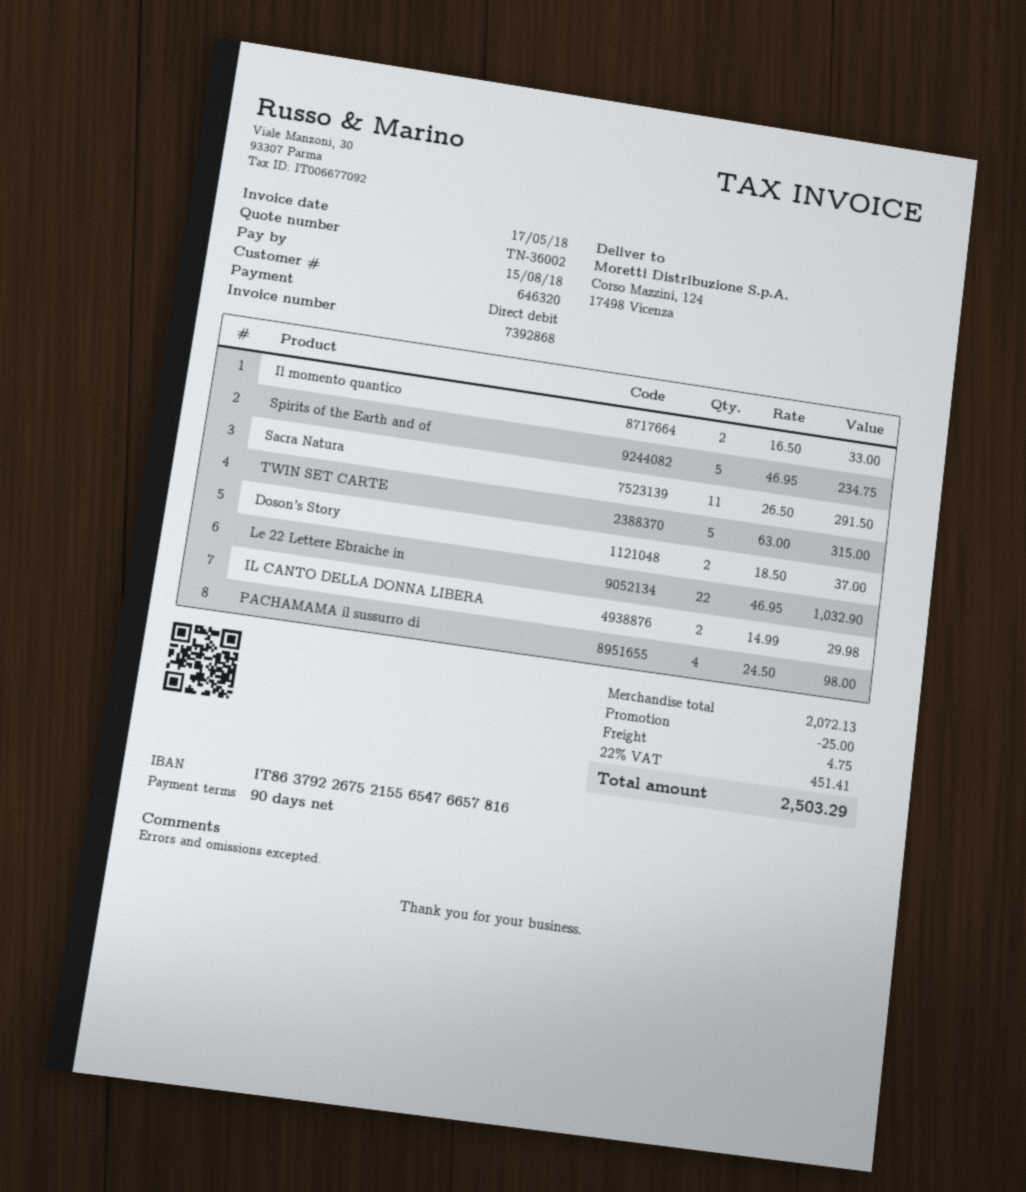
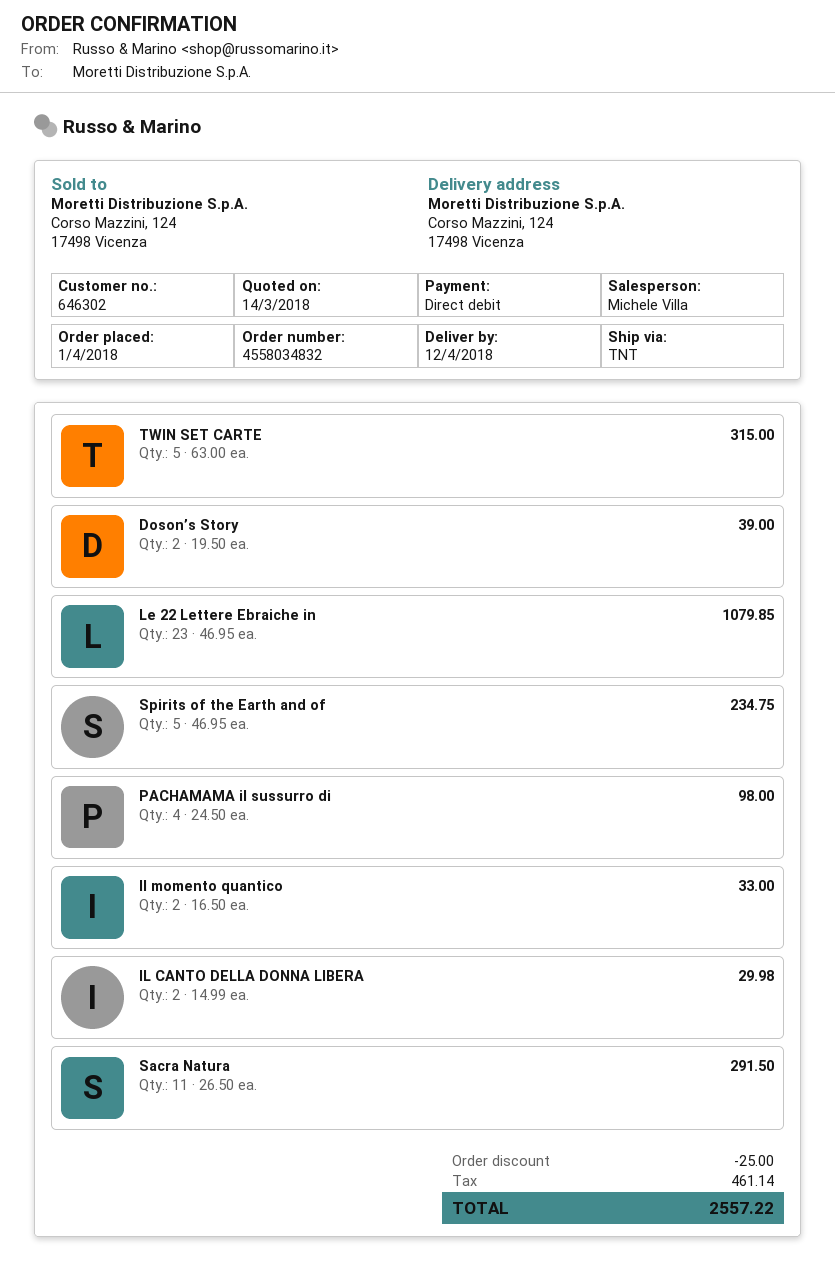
customer number: 646320 -> 646302
Doson’s Story: 2 x 18.50 = 37.00 -> 2 x 19.50 = 39.00
Le 22 Lettere Ebraiche in: 22 x 46.95 = 1032.90 -> 23 x 46.95 = 1079.85
shipping: 4.75 -> none
tax: 451.41 -> 461.14
total: 2503.29 -> 2557.22

